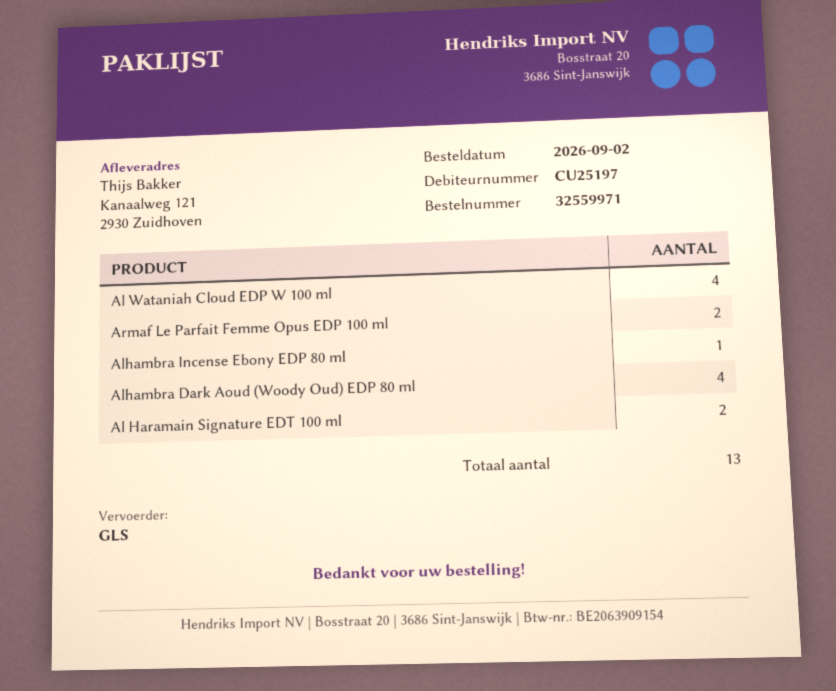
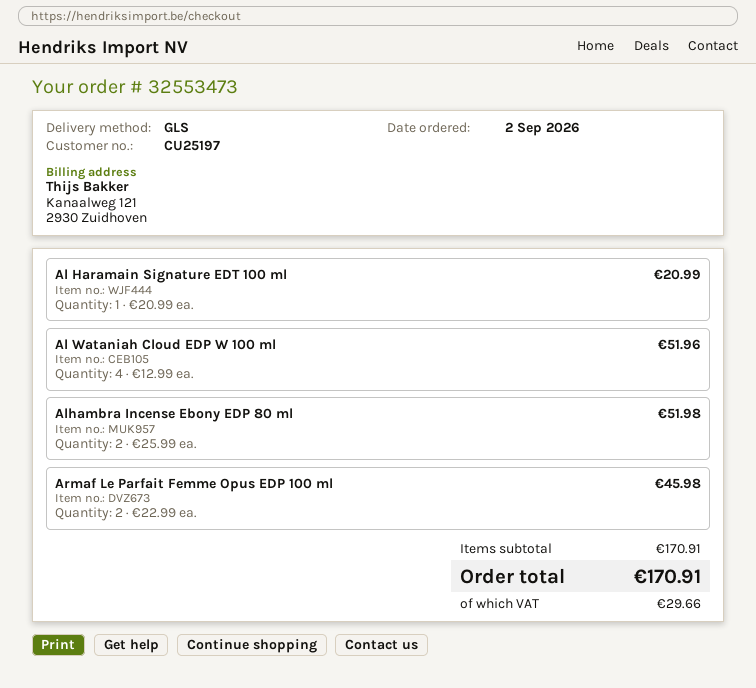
order number: 32559971 -> 32553473
Alhambra Incense Ebony EDP 80 ml: 1 -> 2
Alhambra Dark Aoud (Woody Oud) EDP 80 ml: 4 -> none
Al Haramain Signature EDT 100 ml: 2 -> 1

